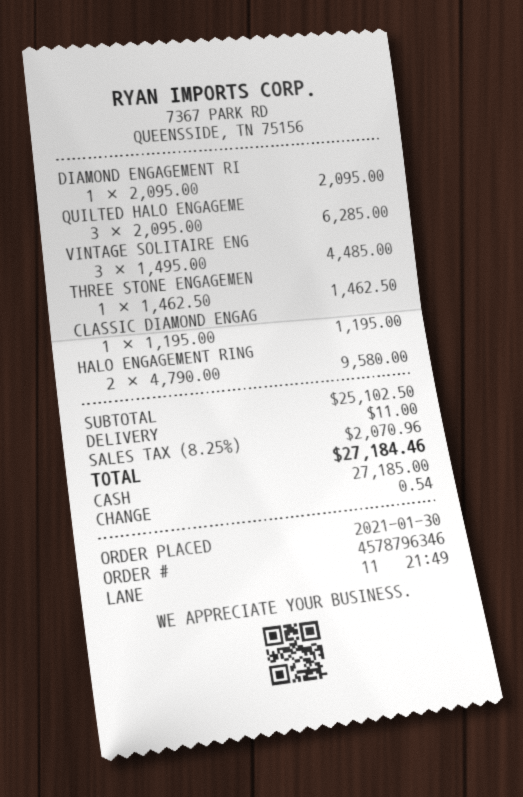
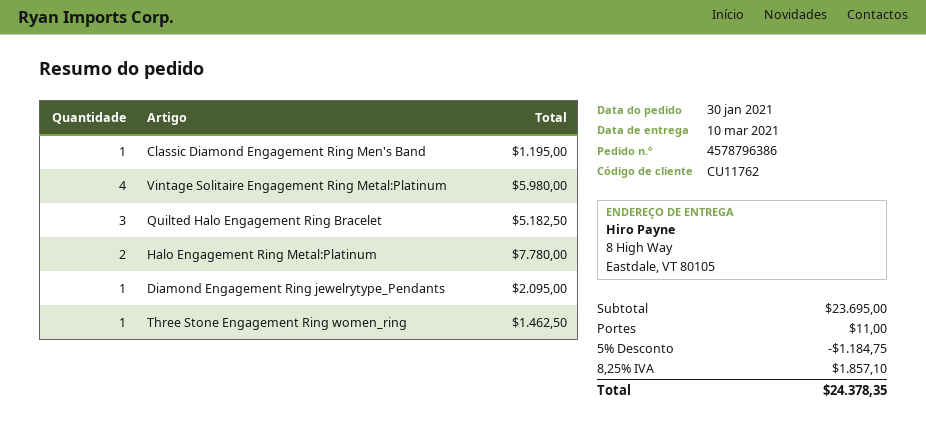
order number: 4578796346 -> 4578796386
QUILTED HALO ENGAGEME: 3 for 6285.00 -> 3 for 5182.50
VINTAGE SOLITAIRE ENG: 3 for 4485.00 -> 4 for 5980.00
HALO ENGAGEMENT RING: 2 for 9580.00 -> 2 for 7780.00
subtotal: 25102.50 -> 23695.00
discount: none -> 5% = 1184.75
tax: 8.25% = 2070.96 -> 8.25% = 1857.10
total: 27184.46 -> 24378.35

